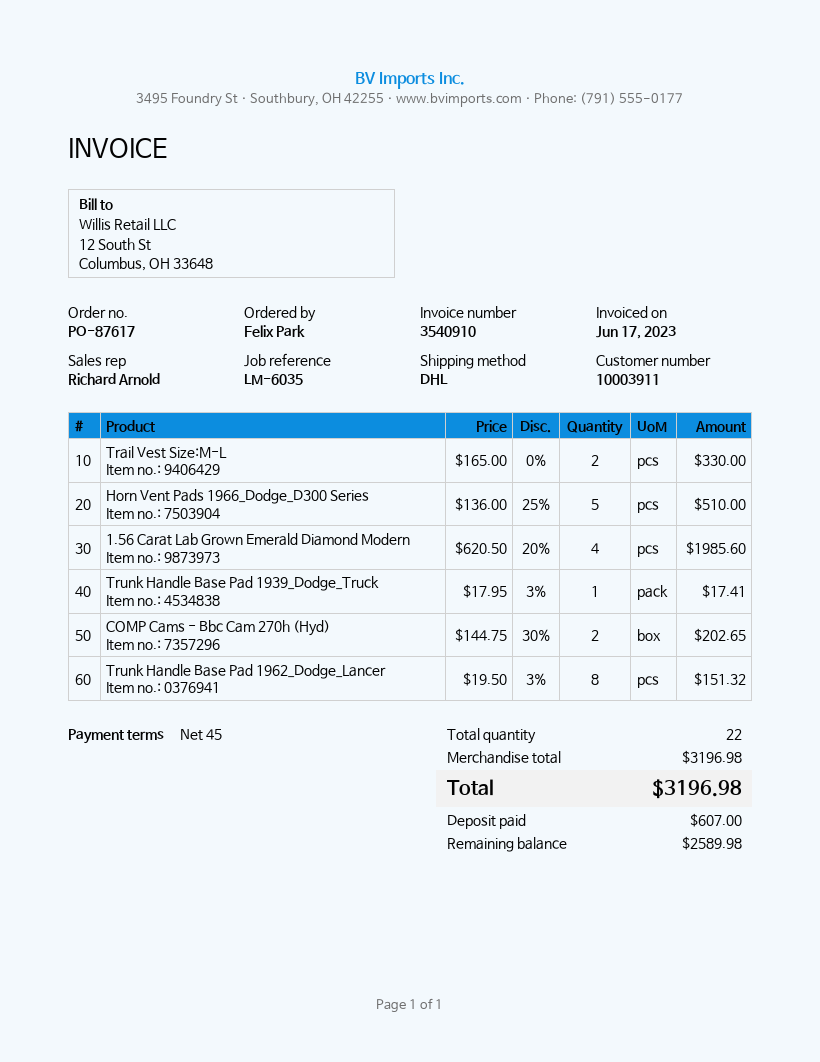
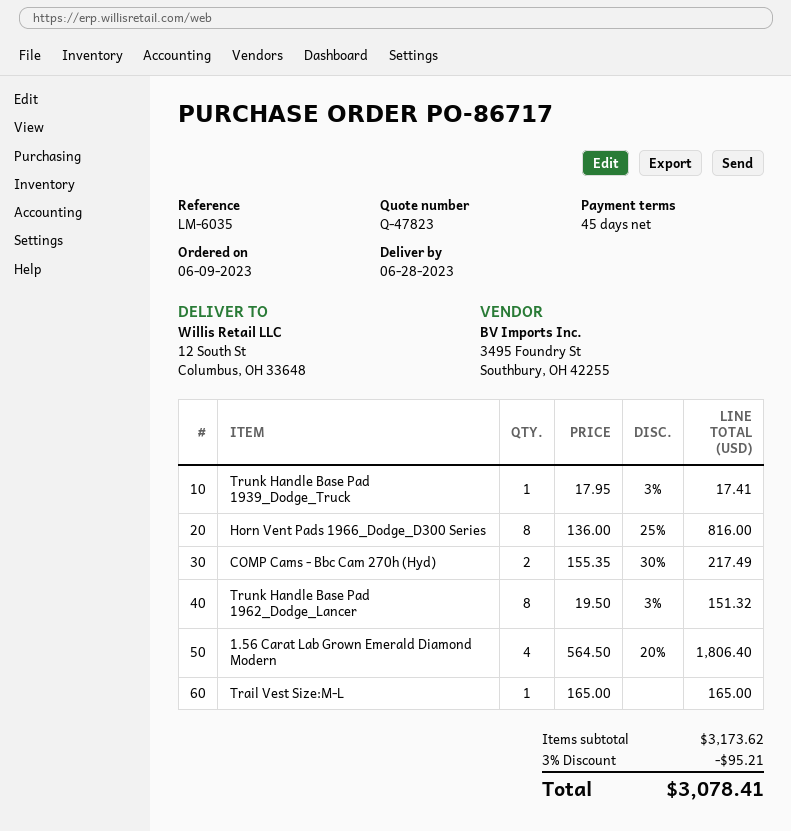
order number: PO-87617 -> PO-86717
Trail Vest Size:M-L: 2 x 165.00 = 330.00 -> 1 x 165.00 = 165.00
Horn Vent Pads 1966_Dodge_D300 Series: 5 x 136.00 - 25% = 510.00 -> 8 x 136.00 - 25% = 816.00
1.56 Carat Lab Grown Emerald Diamond Modern: 4 x 620.50 - 20% = 1985.60 -> 4 x 564.50 - 20% = 1806.40
COMP Cams - Bbc Cam 270h (Hyd): 2 x 144.75 - 30% = 202.65 -> 2 x 155.35 - 30% = 217.49
subtotal: 3196.98 -> 3173.62
discount: none -> 3% = 95.21
total: 3196.98 -> 3078.41

